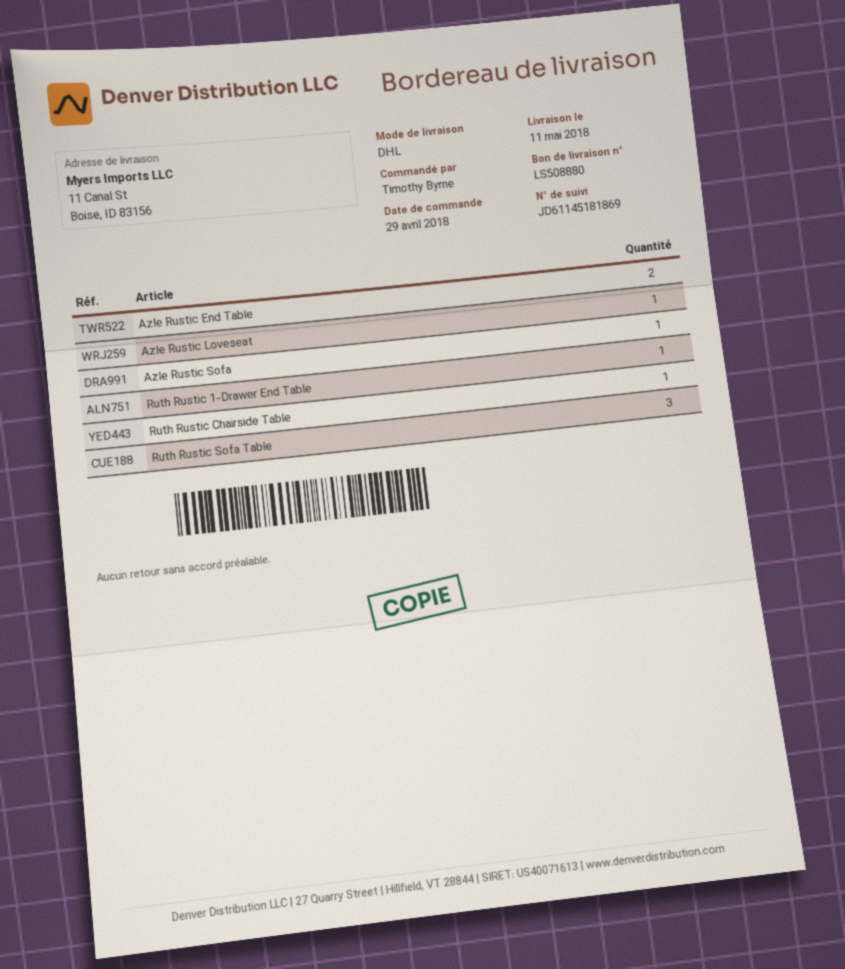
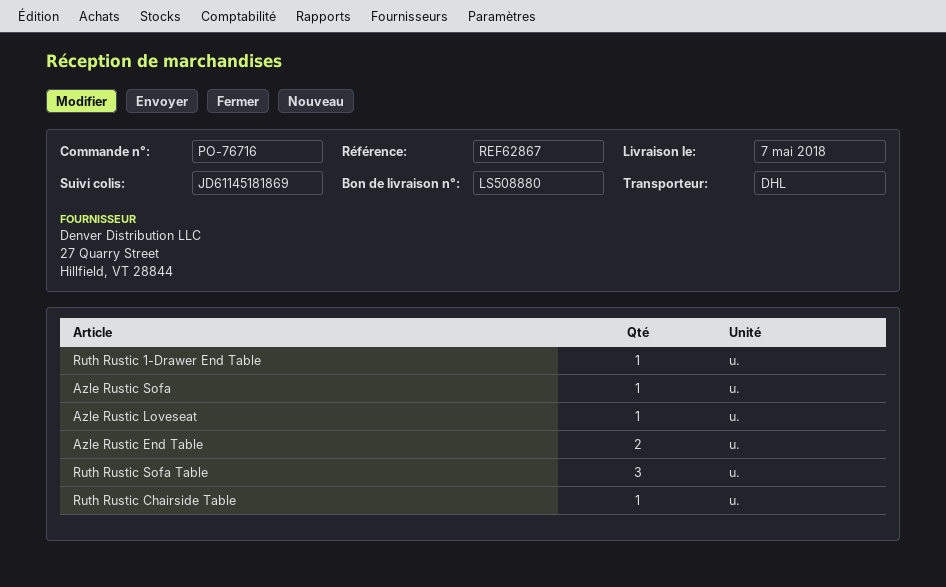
delivery date: 2018-05-11 -> 2018-05-07

